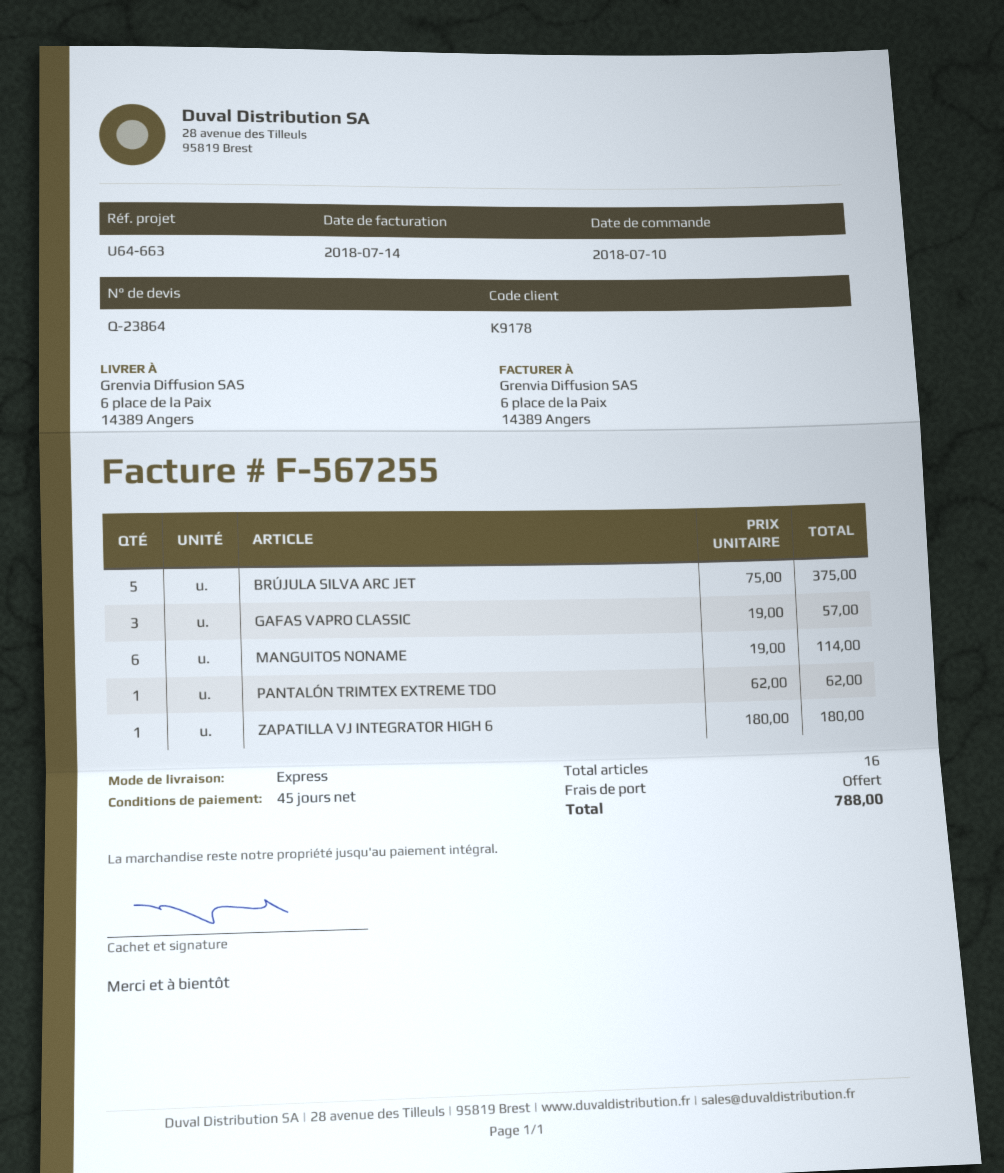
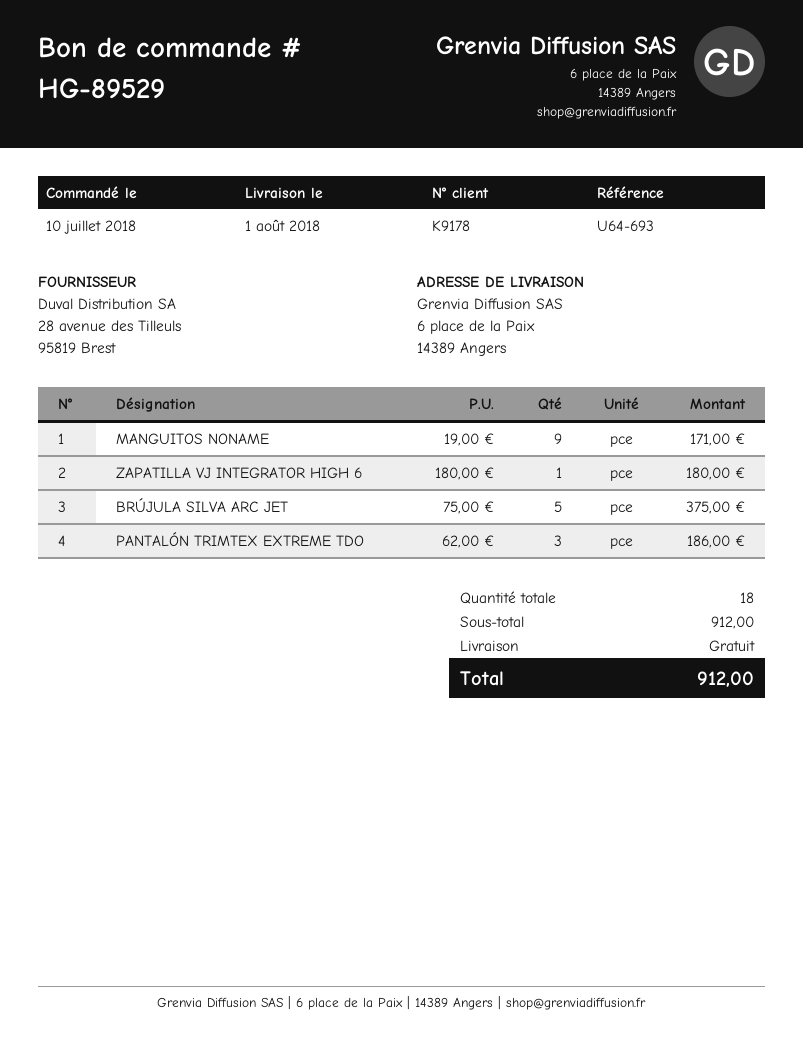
reference: U64-663 -> U64-693
GAFAS VAPRO CLASSIC: 3 x 19.00 = 57.00 -> none
MANGUITOS NONAME: 6 x 19.00 = 114.00 -> 9 x 19.00 = 171.00
PANTALÓN TRIMTEX EXTREME TDO: 1 x 62.00 = 62.00 -> 3 x 62.00 = 186.00
total quantity: 16 -> 18
total: 788.00 -> 912.00

